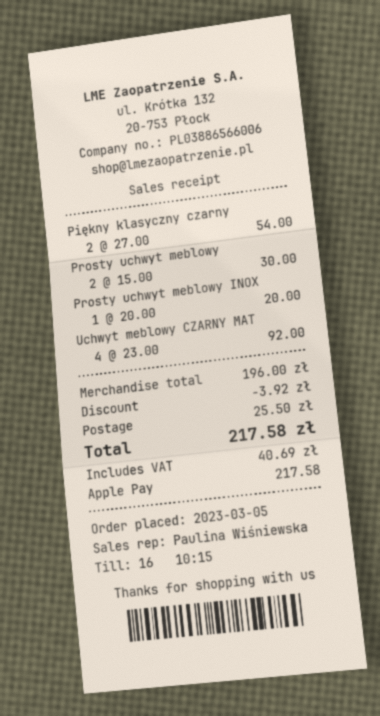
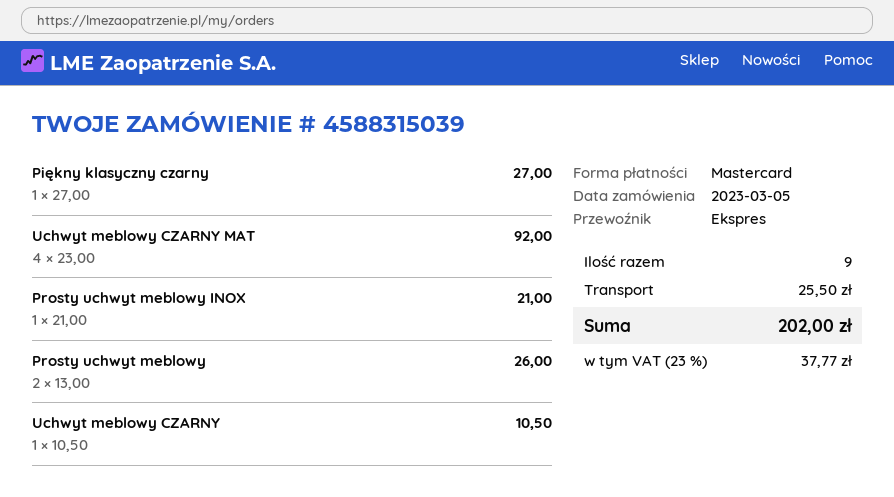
payment method: Apple Pay -> Mastercard
Piękny klasyczny czarny: 2 x 27.00 = 54.00 -> 1 x 27.00 = 27.00
Prosty uchwyt meblowy: 2 x 15.00 = 30.00 -> 2 x 13.00 = 26.00
Prosty uchwyt meblowy INOX: 1 x 20.00 = 20.00 -> 1 x 21.00 = 21.00
Uchwyt meblowy CZARNY: none -> 1 x 10.50 = 10.50
discount: 3.92 -> none
tax: 40.69 -> 37.77
total: 217.58 -> 202.00

